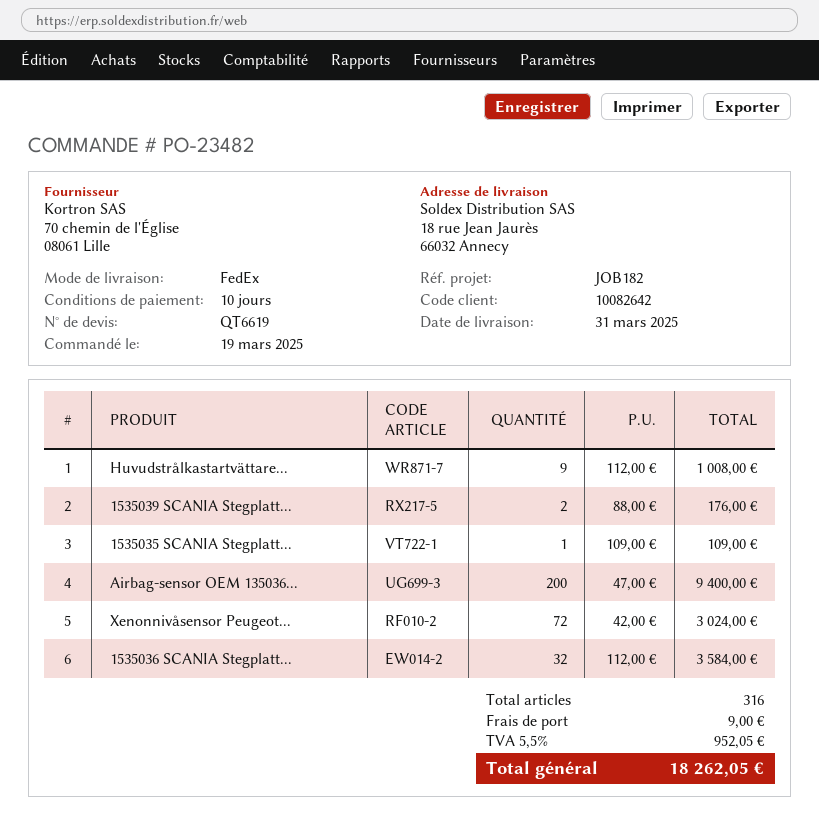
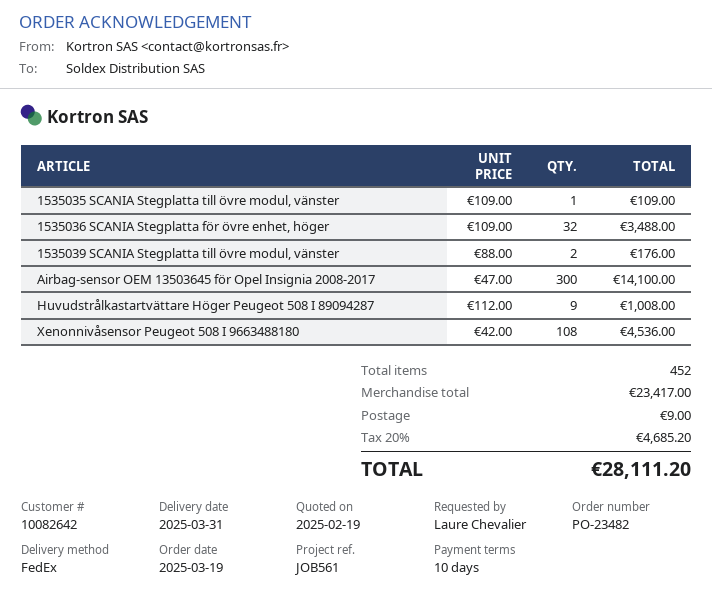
reference: JOB182 -> JOB561
Airbag-sensor OEM 135036...: 200 x 47.00 = 9400.00 -> 300 x 47.00 = 14100.00
Xenonnivåsensor Peugeot...: 72 x 42.00 = 3024.00 -> 108 x 42.00 = 4536.00
1535036 SCANIA Stegplatt...: 32 x 112.00 = 3584.00 -> 32 x 109.00 = 3488.00
total quantity: 316 -> 452
tax: 5.5% = 952.05 -> 20% = 4685.20
total: 18262.05 -> 28111.20

